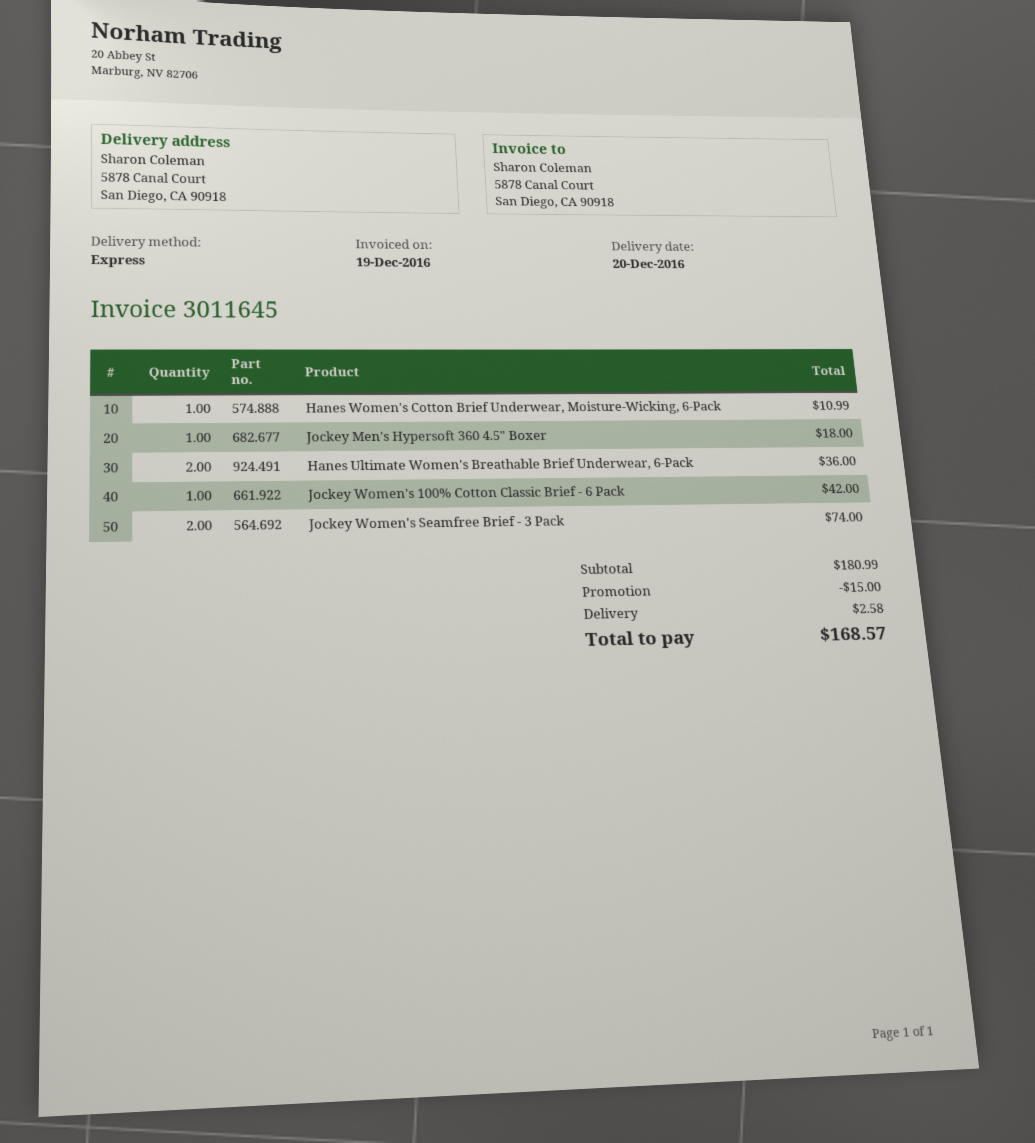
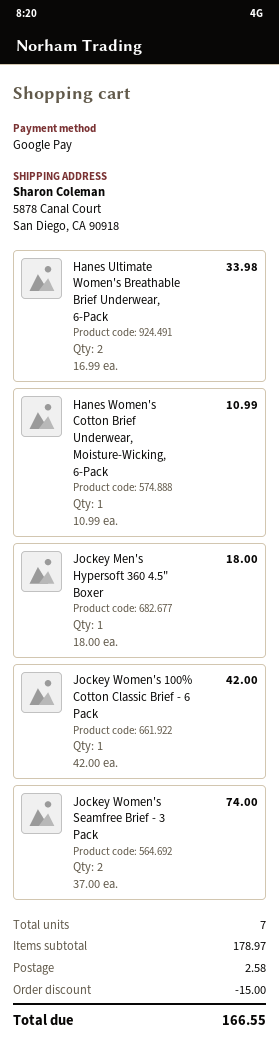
Hanes Ultimate Women's Breathable Brief Underwear, 6-Pack: 2 for 36.00 -> 2 for 33.98
subtotal: 180.99 -> 178.97
total: 168.57 -> 166.55

